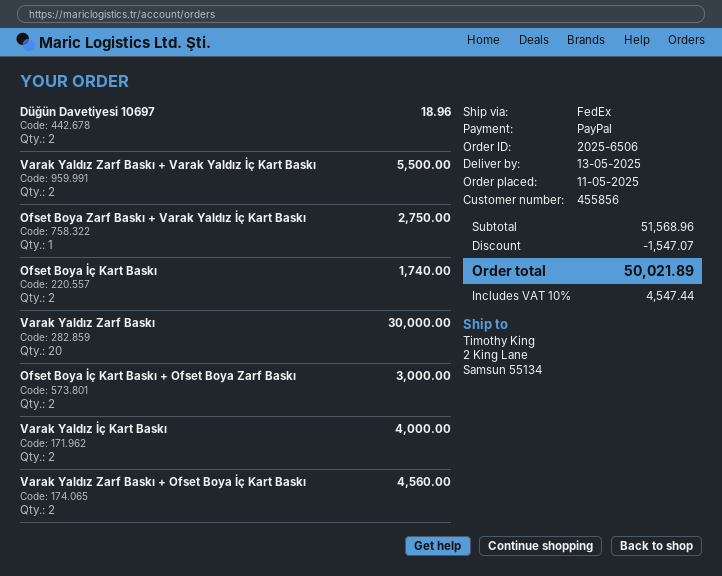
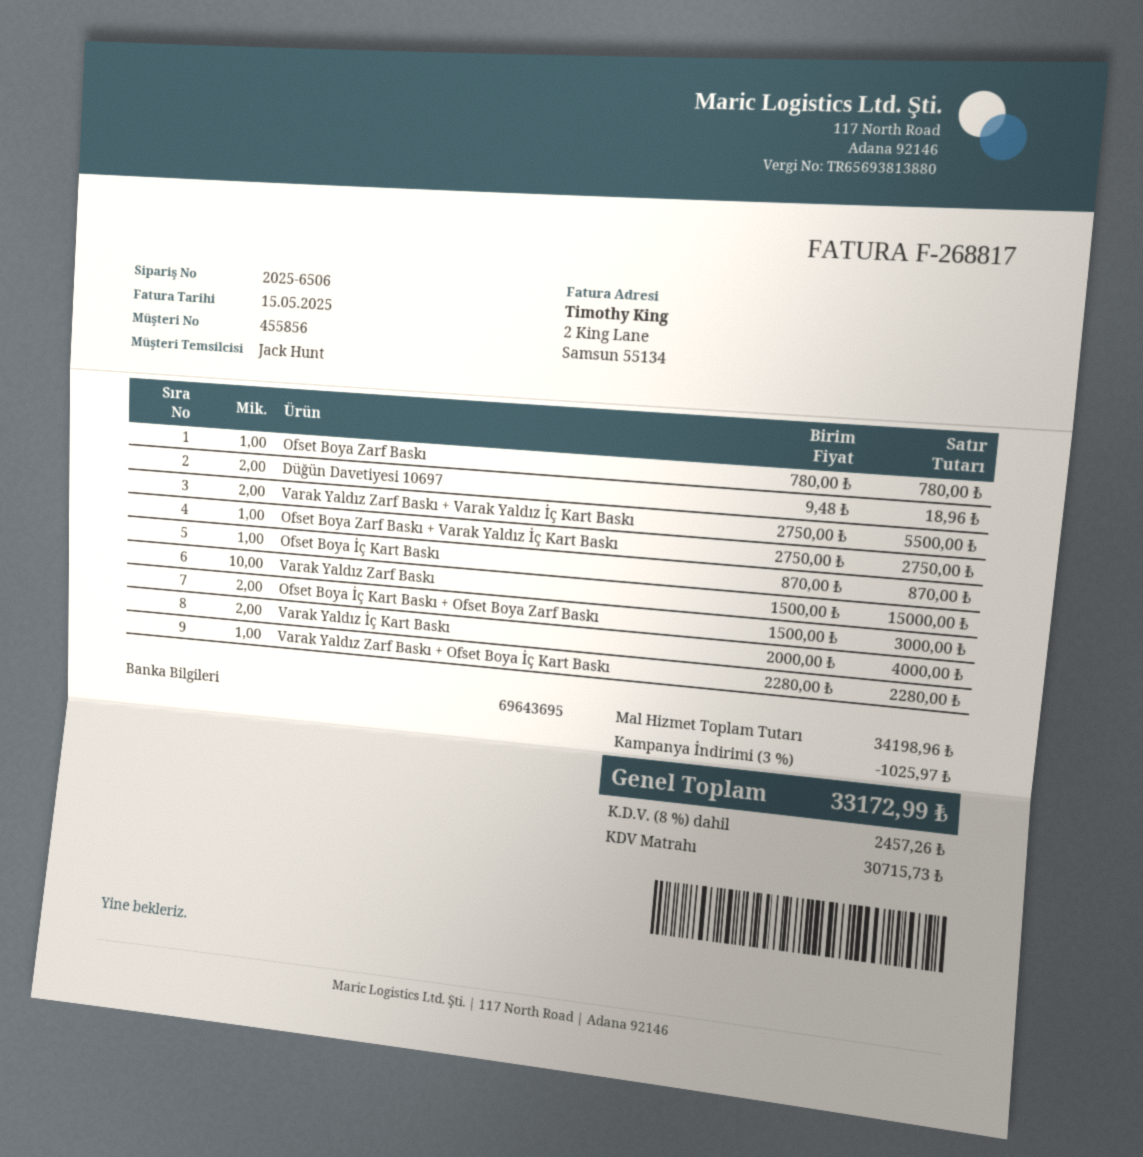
Ofset Boya İç Kart Baskı: 2 for 1740.00 -> 1 for 870.00
Varak Yaldız Zarf Baskı: 20 for 30000.00 -> 10 for 15000.00
Varak Yaldız Zarf Baskı + Ofset Boya İç Kart Baskı: 2 for 4560.00 -> 1 for 2280.00
Ofset Boya Zarf Baskı: none -> 1 for 780.00
subtotal: 51568.96 -> 34198.96
discount: 1547.07 -> 1025.97
tax: 10% = 4547.44 -> 8% = 2457.26
total: 50021.89 -> 33172.99

